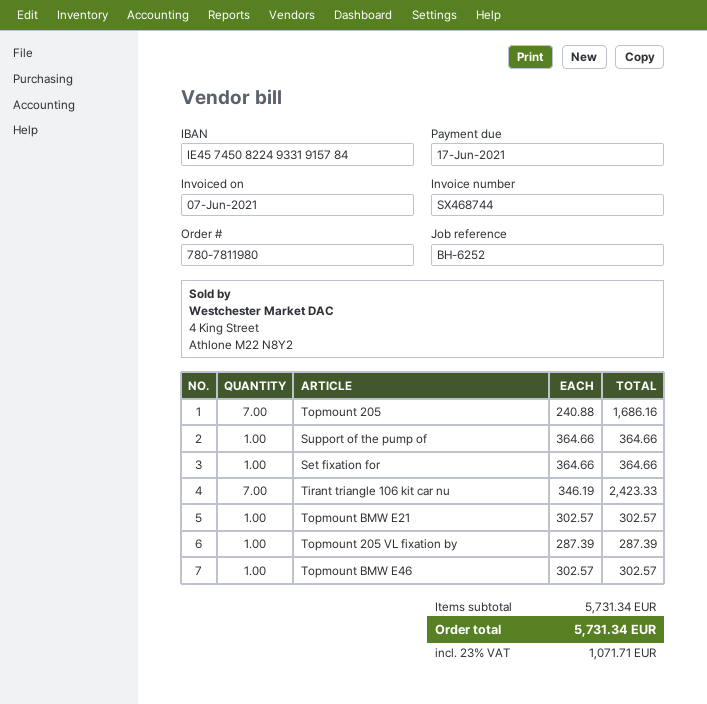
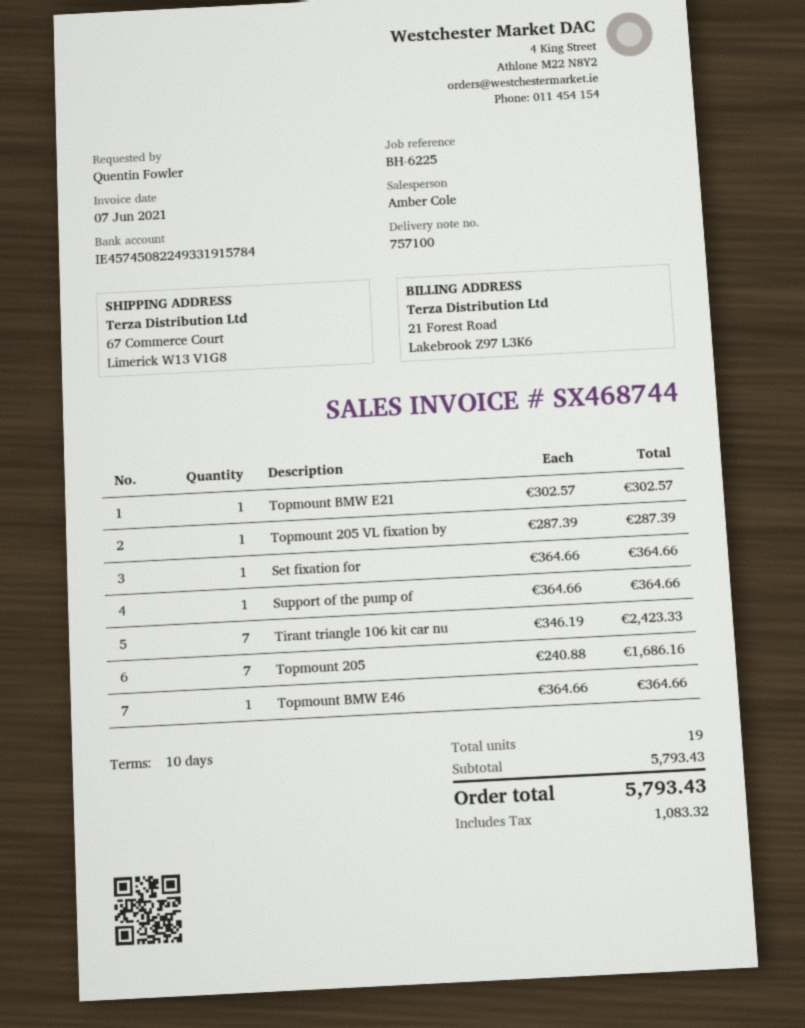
reference: BH-6252 -> BH-6225
Topmount BMW E46: 1 x 302.57 = 302.57 -> 1 x 364.66 = 364.66
subtotal: 5731.34 -> 5793.43
tax: 1071.71 -> 1083.32
total: 5731.34 -> 5793.43

